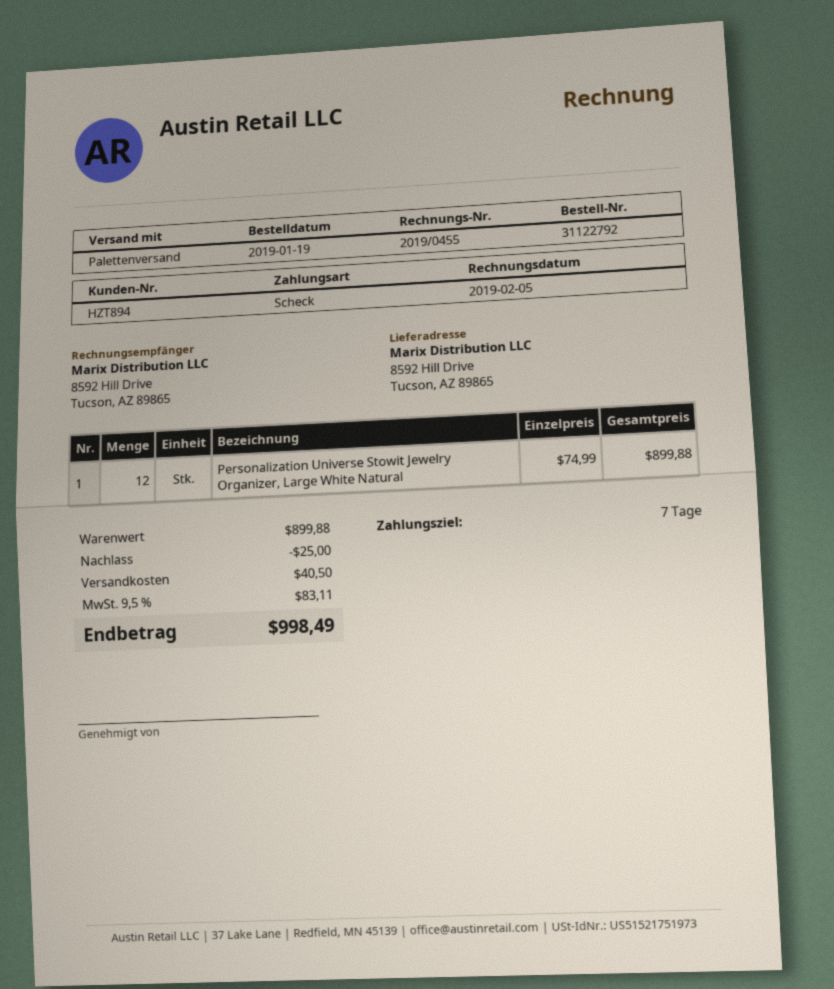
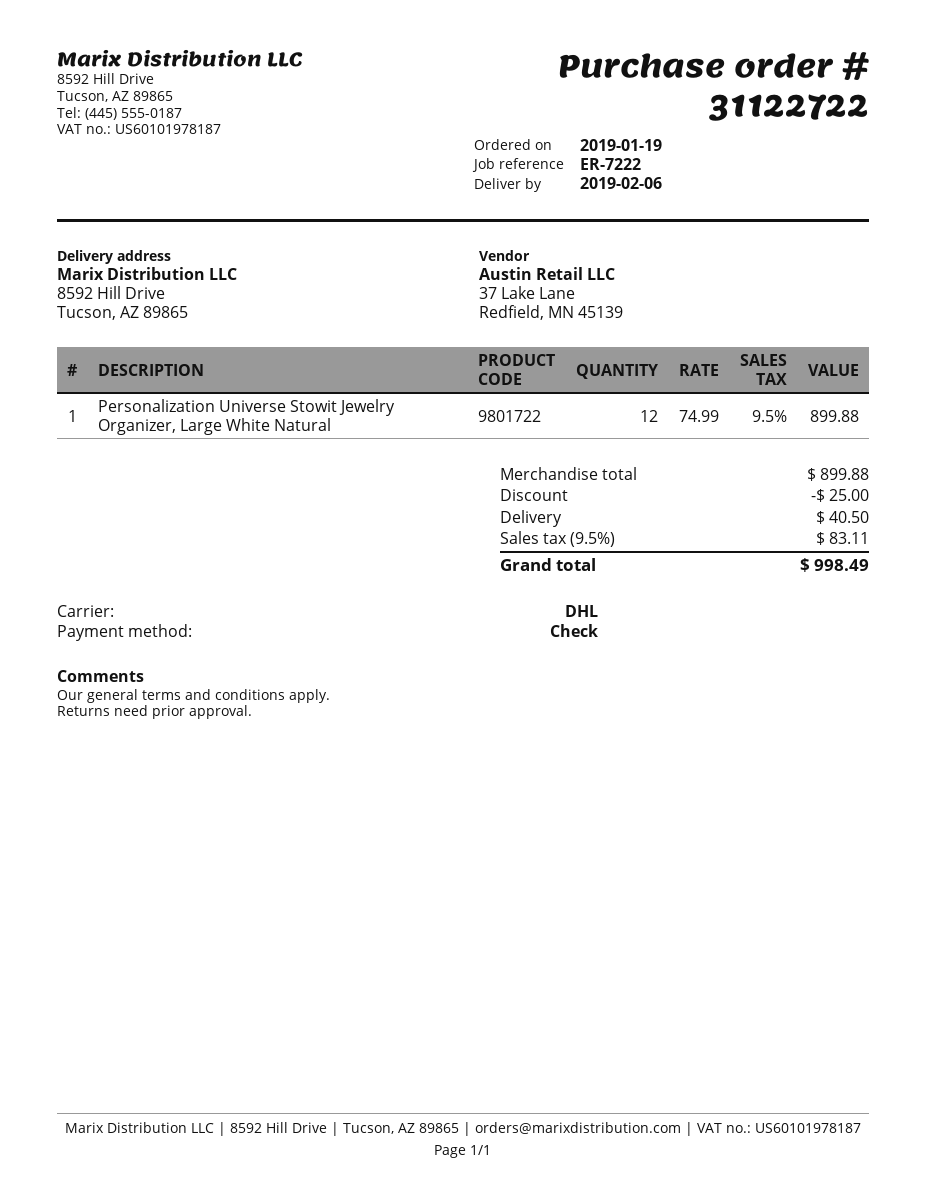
order number: 31122792 -> 31122722
shipping method: pallet freight -> DHL

